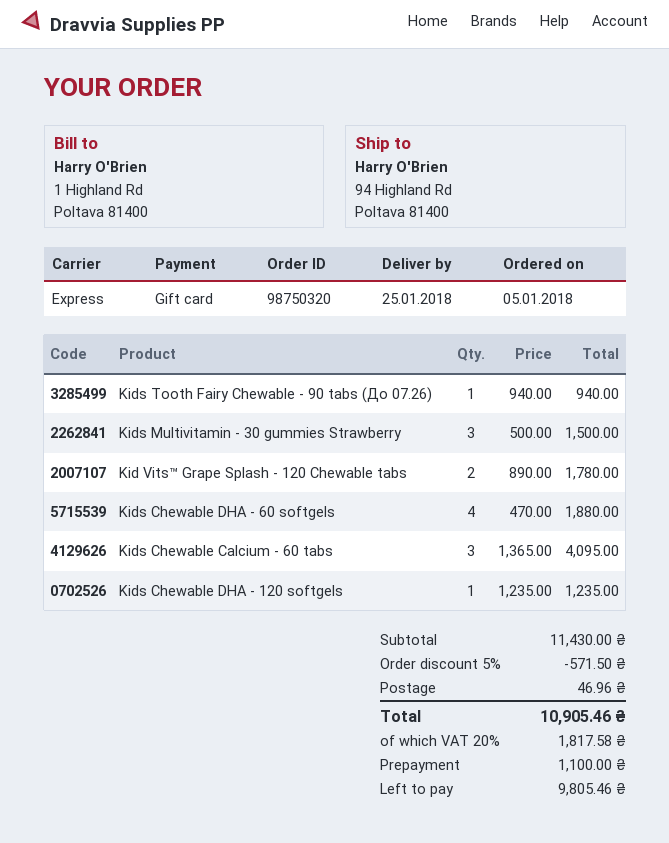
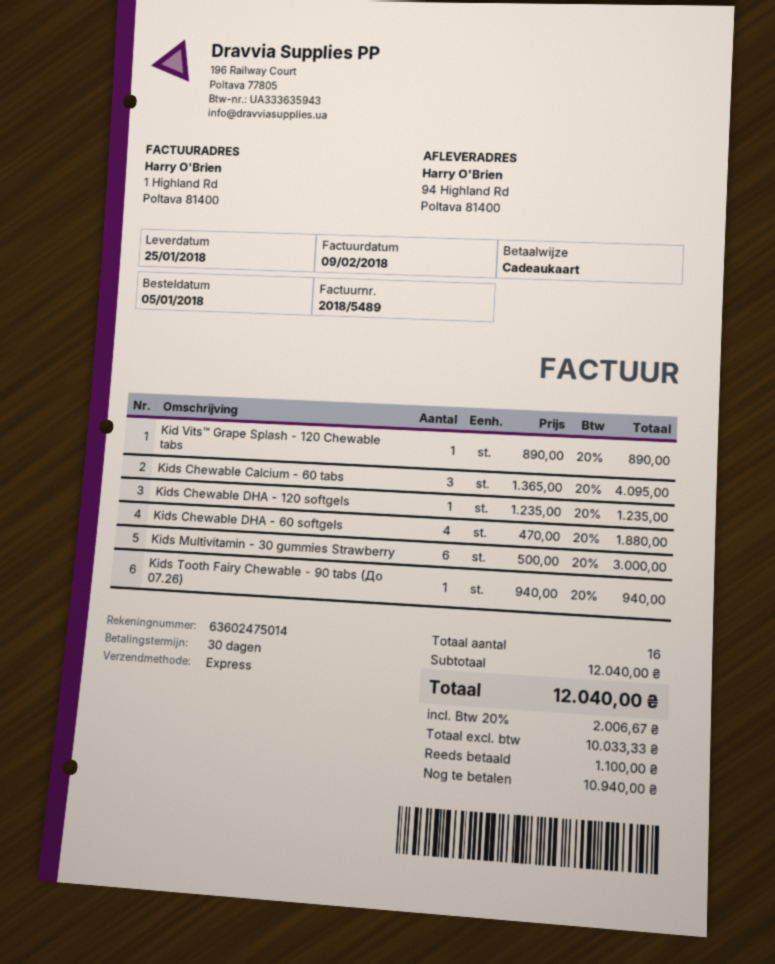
Kids Multivitamin - 30 gummies Strawberry: 3 x 500.00 = 1500.00 -> 6 x 500.00 = 3000.00
Kid Vits™ Grape Splash - 120 Chewable tabs: 2 x 890.00 = 1780.00 -> 1 x 890.00 = 890.00
subtotal: 11430.00 -> 12040.00
discount: 5% = 571.50 -> none
shipping: 46.96 -> none
tax: 20% = 1817.58 -> 20% = 2006.67
total: 10905.46 -> 12040.00
balance: 9805.46 -> 10940.00

